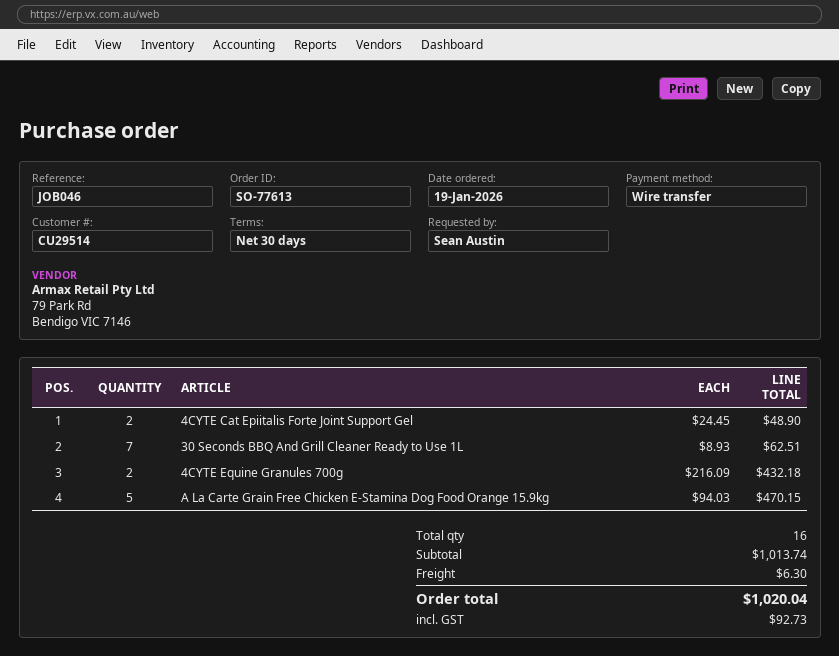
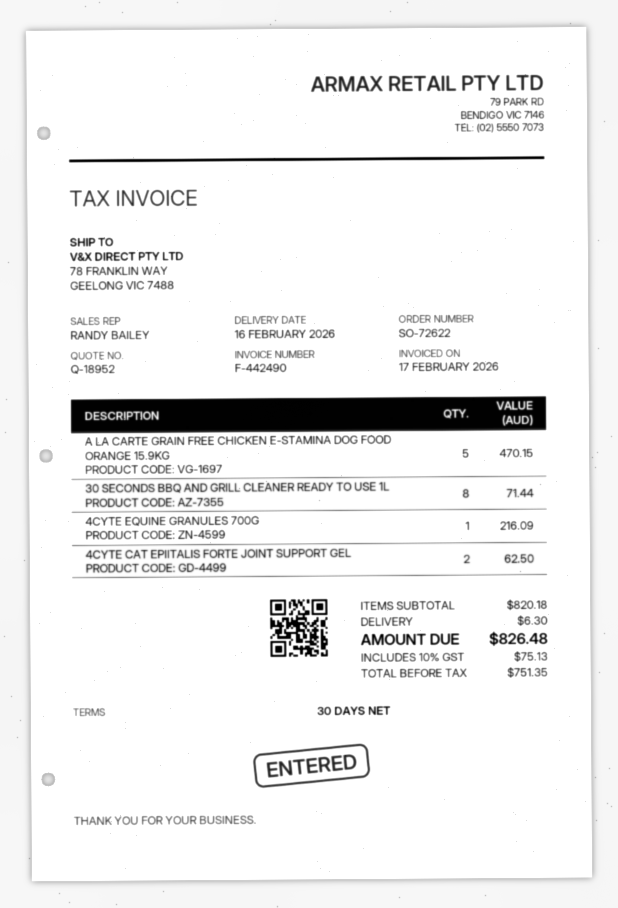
order number: SO-77613 -> SO-72622
4CYTE Cat Epiitalis Forte Joint Support Gel: 2 for 48.90 -> 2 for 62.50
30 Seconds BBQ And Grill Cleaner Ready to Use 1L: 7 for 62.51 -> 8 for 71.44
4CYTE Equine Granules 700g: 2 for 432.18 -> 1 for 216.09
subtotal: 1013.74 -> 820.18
tax: 92.73 -> 75.13
total: 1020.04 -> 826.48

